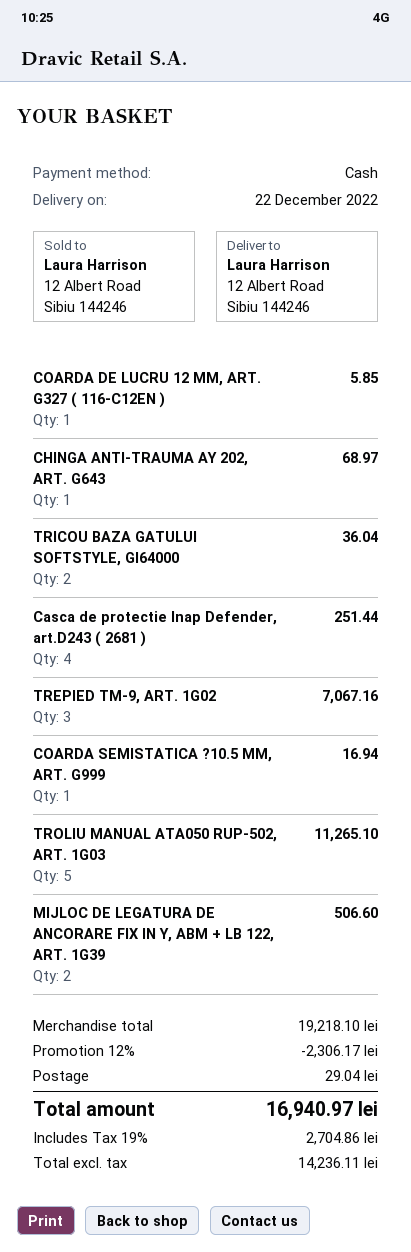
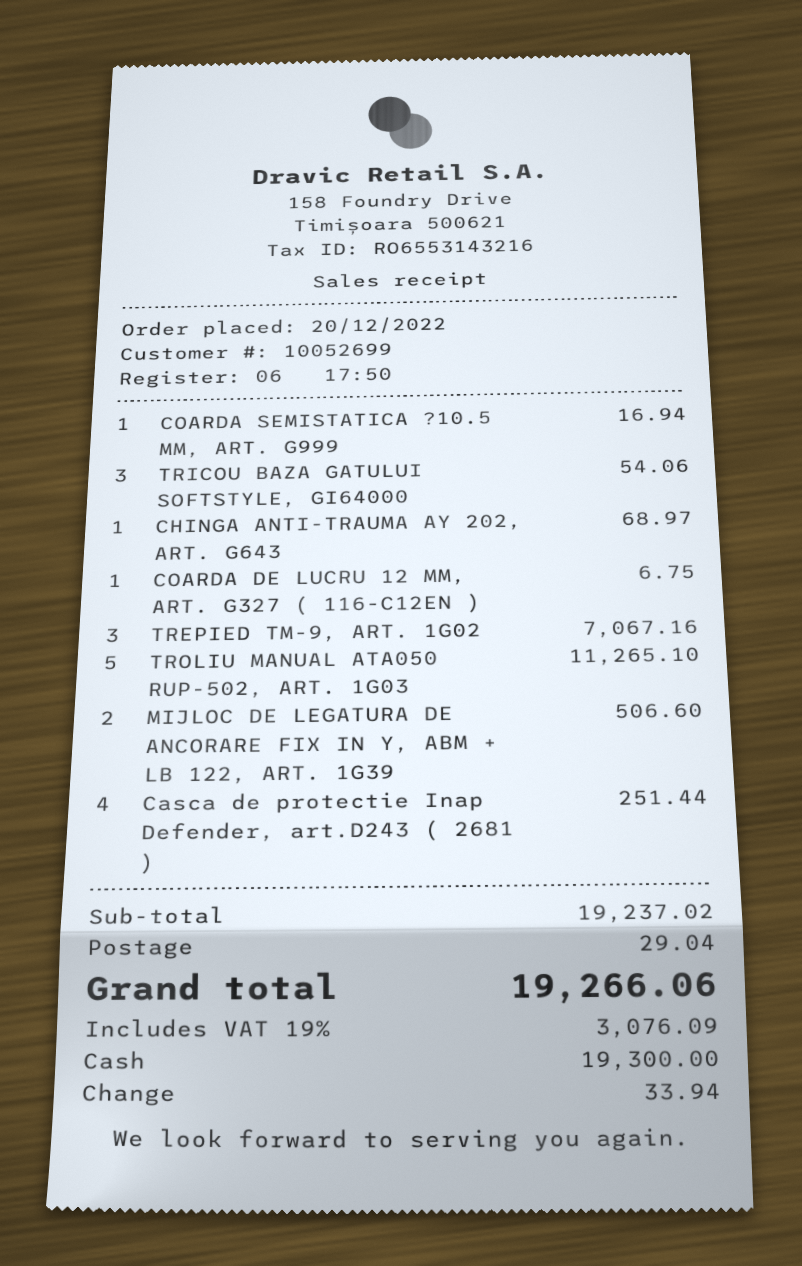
COARDA DE LUCRU 12 MM, ART. G327 ( 116-C12EN ): 1 for 5.85 -> 1 for 6.75
TRICOU BAZA GATULUI SOFTSTYLE, GI64000: 2 for 36.04 -> 3 for 54.06
subtotal: 19218.10 -> 19237.02
discount: 12% = 2306.17 -> none
tax: 19% = 2704.86 -> 19% = 3076.09
total: 16940.97 -> 19266.06

